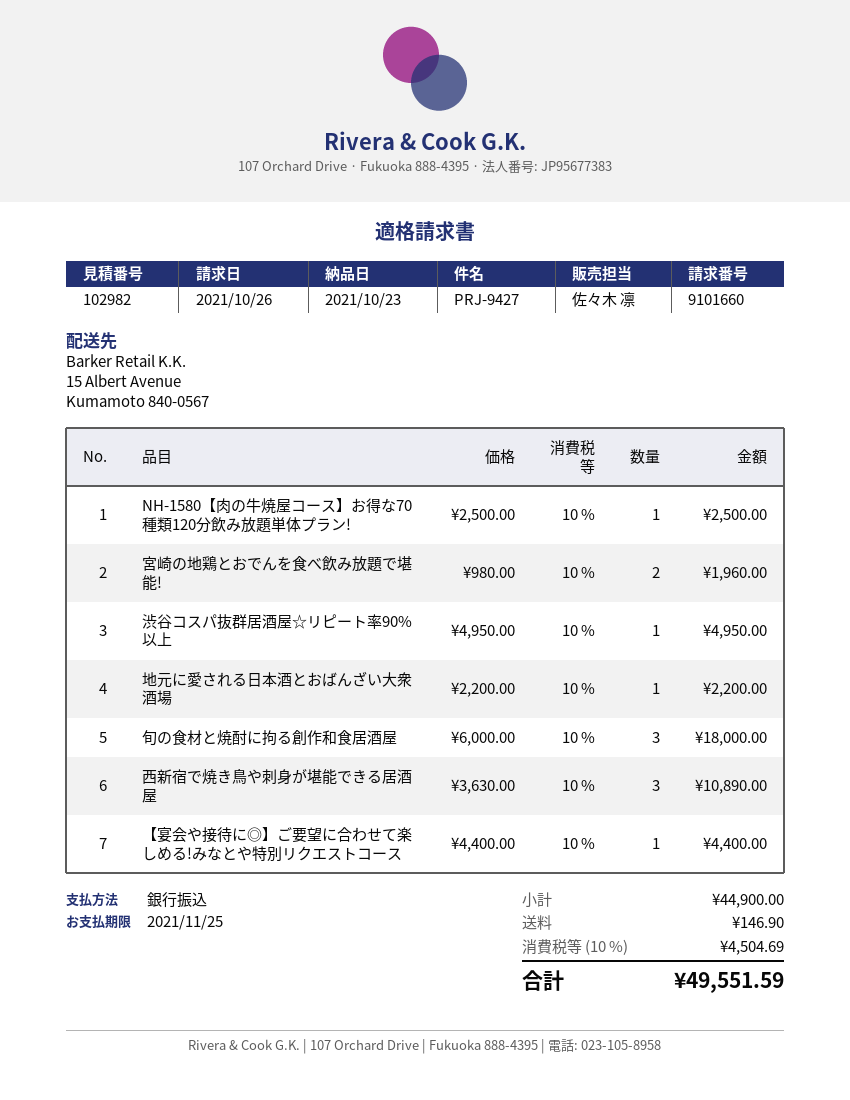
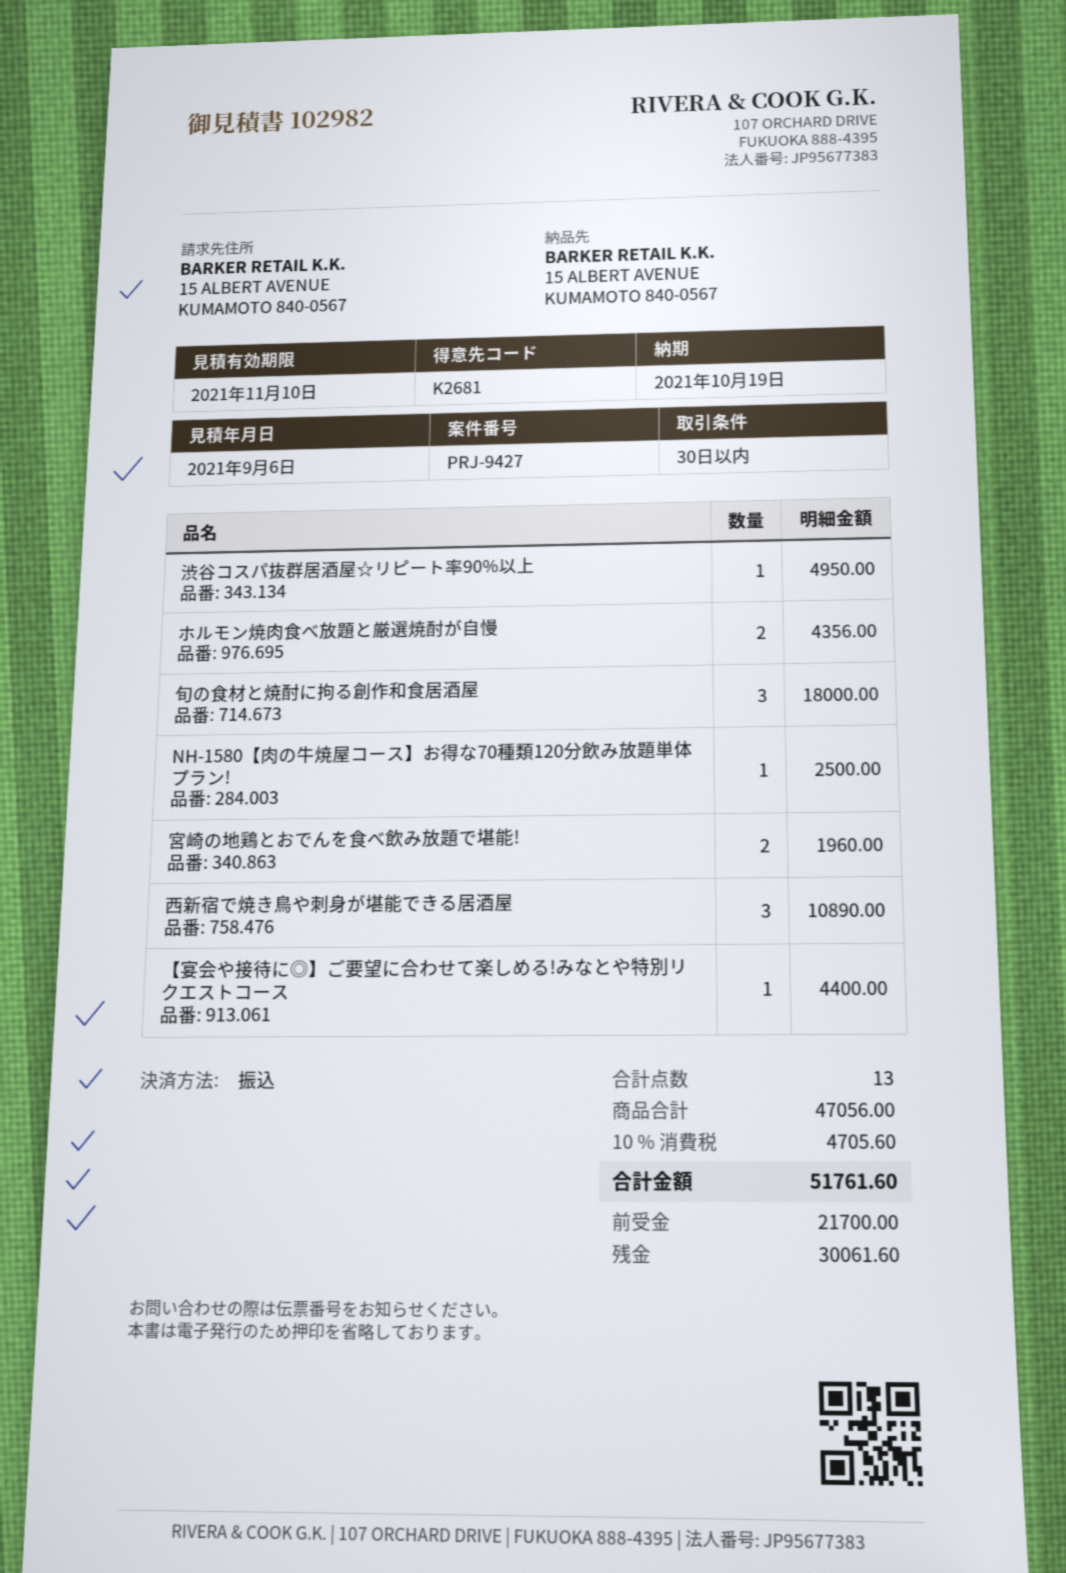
delivery date: 2021-10-23 -> 2021-10-19
地元に愛される日本酒とおばんざい大衆酒場: 1 for 2200.00 -> none
ホルモン焼肉食べ放題と厳選焼酎が自慢: none -> 2 for 4356.00
subtotal: 44900.00 -> 47056.00
shipping: 146.90 -> none
tax: 10% = 4504.69 -> 10% = 4705.60
total: 49551.59 -> 51761.60

